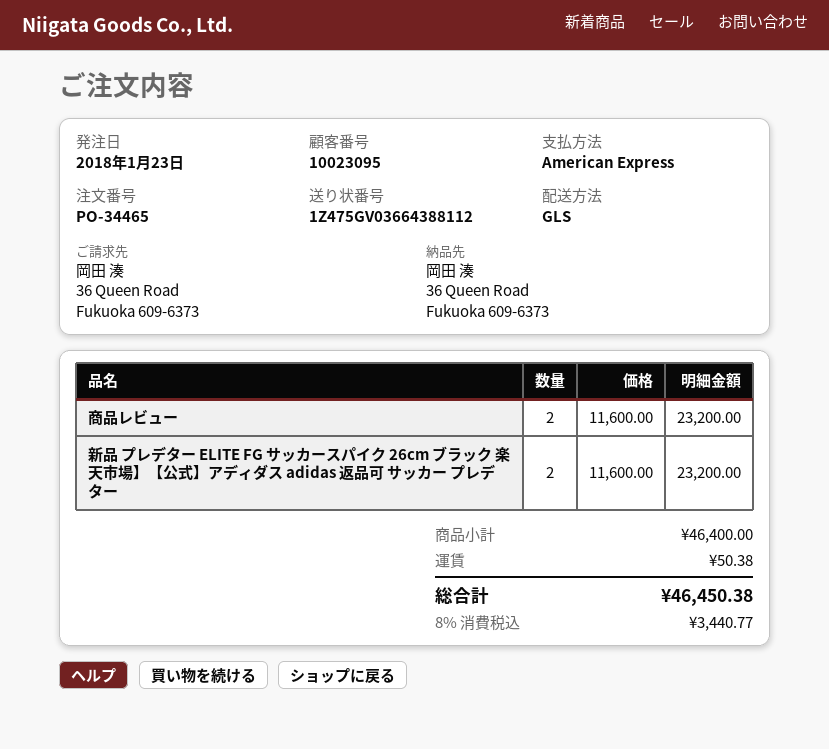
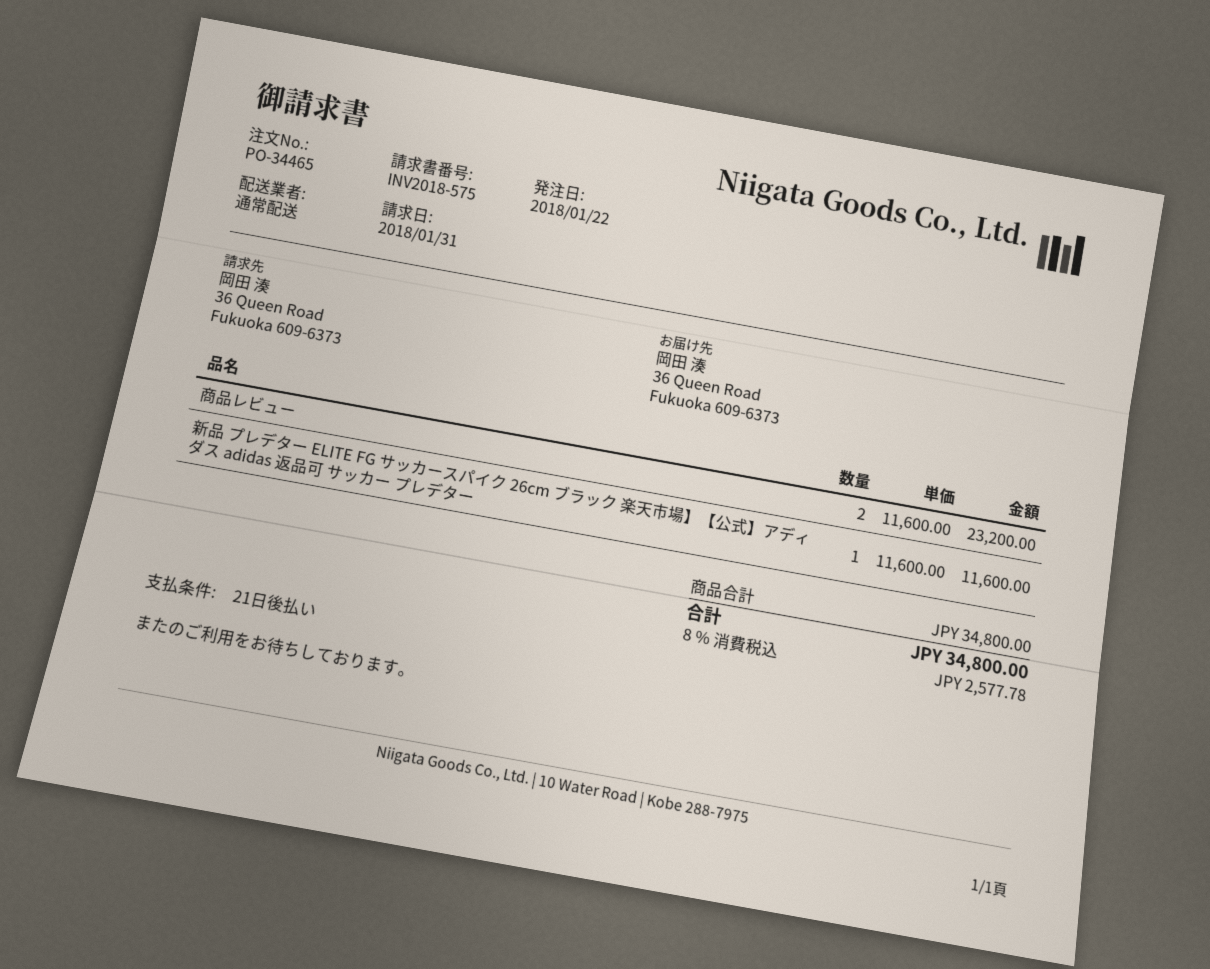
order date: 2018-01-23 -> 2018-01-22
shipping method: GLS -> standard
新品 プレデター ELITE FG サッカースパイク 26cm ブラック 楽天市場】【公式】アディダス adidas 返品可 サッカー プレデター: 2 x 11600.00 = 23200.00 -> 1 x 11600.00 = 11600.00
subtotal: 46400.00 -> 34800.00
shipping: 50.38 -> none
tax: 8% = 3440.77 -> 8% = 2577.78
total: 46450.38 -> 34800.00

